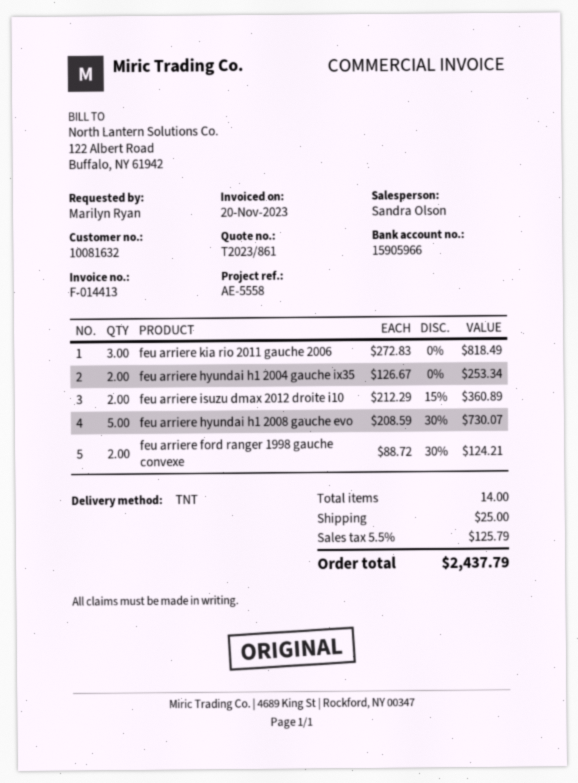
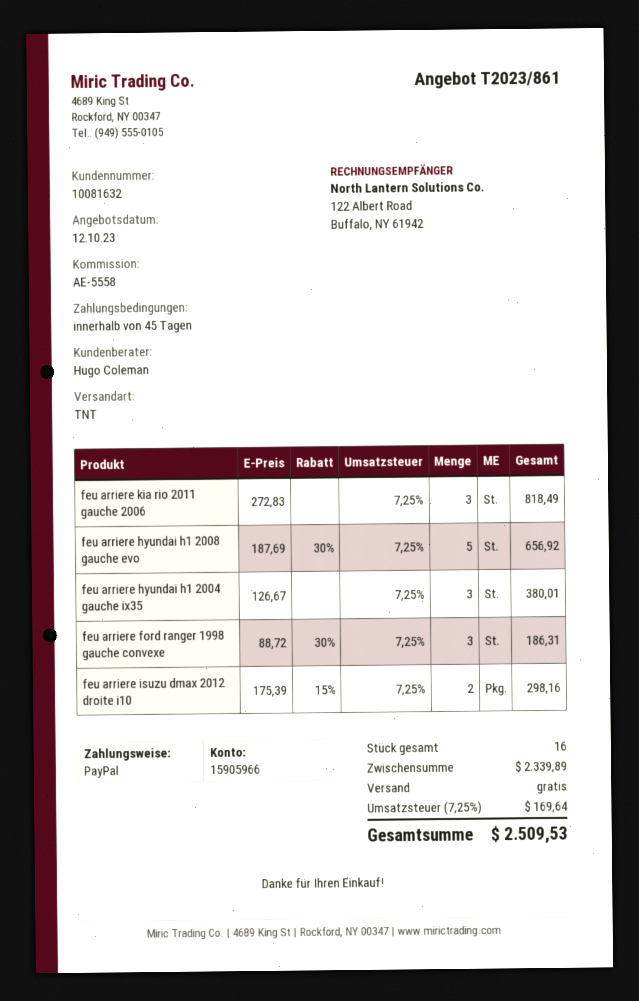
sales rep: Sandra Olson -> Hugo Coleman
feu arriere hyundai h1 2004 gauche ix35: 2 x 126.67 = 253.34 -> 3 x 126.67 = 380.01
feu arriere isuzu dmax 2012 droite i10: 2 x 212.29 - 15% = 360.89 -> 2 x 175.39 - 15% = 298.16
feu arriere hyundai h1 2008 gauche evo: 5 x 208.59 - 30% = 730.07 -> 5 x 187.69 - 30% = 656.92
feu arriere ford ranger 1998 gauche convexe: 2 x 88.72 - 30% = 124.21 -> 3 x 88.72 - 30% = 186.31
total quantity: 14 -> 16
shipping: 25.00 -> 0.00
tax: 5.5% = 125.79 -> 7.25% = 169.64
total: 2437.79 -> 2509.53

